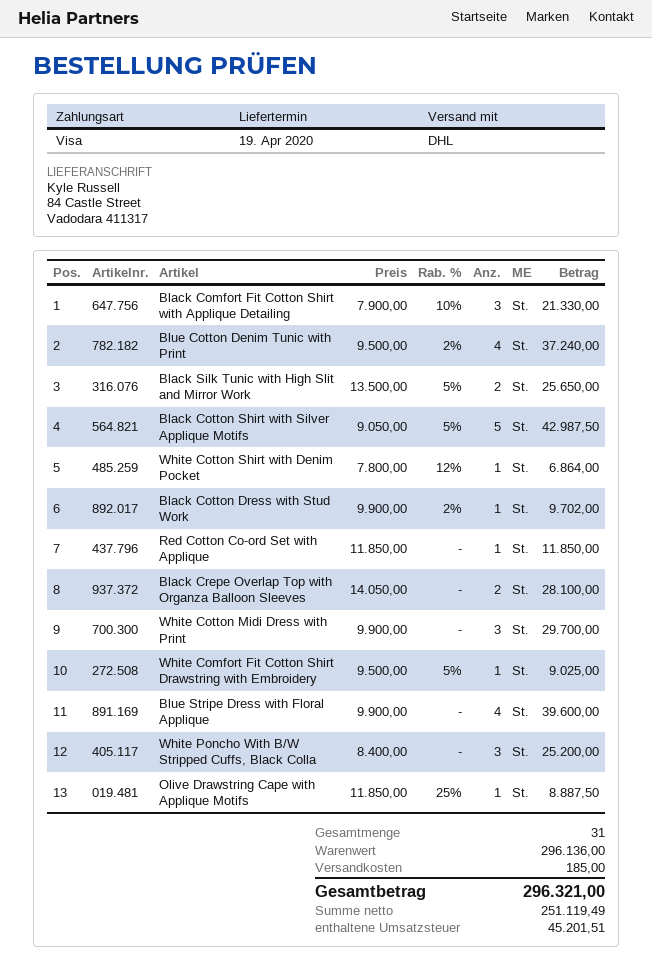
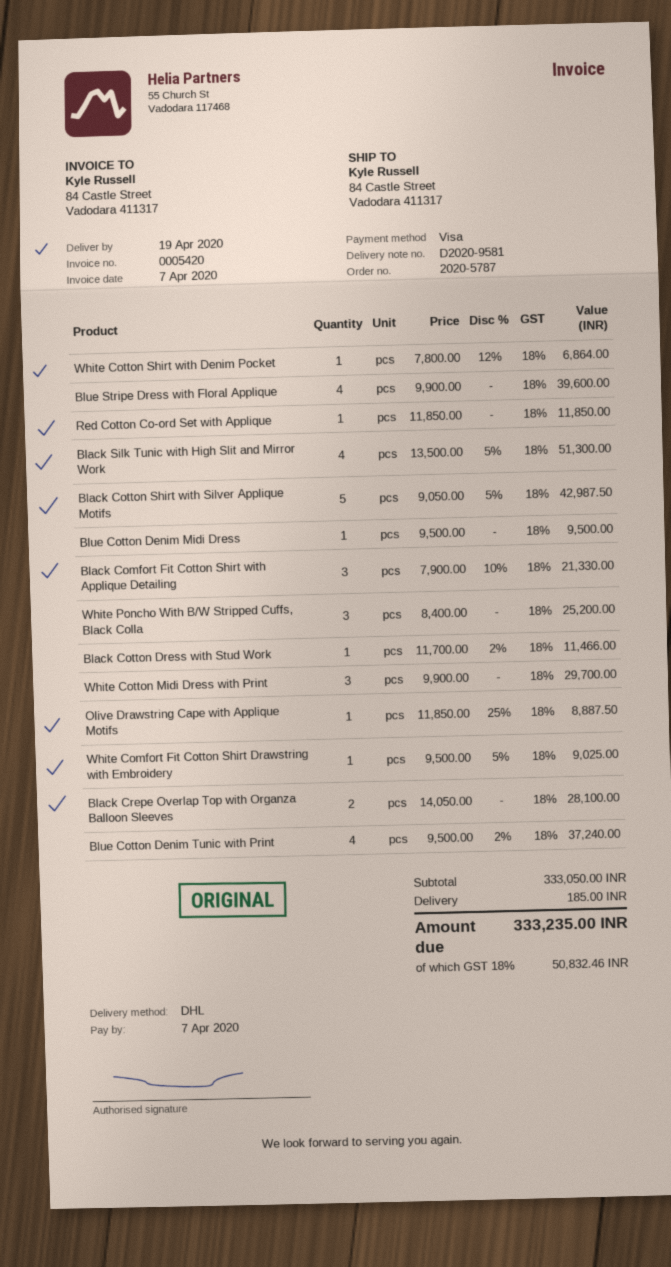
Black Silk Tunic with High Slit and Mirror Work: 2 x 13500.00 - 5% = 25650.00 -> 4 x 13500.00 - 5% = 51300.00
Black Cotton Dress with Stud Work: 1 x 9900.00 - 2% = 9702.00 -> 1 x 11700.00 - 2% = 11466.00
Blue Cotton Denim Midi Dress: none -> 1 x 9500.00 = 9500.00
subtotal: 296136.00 -> 333050.00
tax: 45201.51 -> 50832.46
total: 296321.00 -> 333235.00

